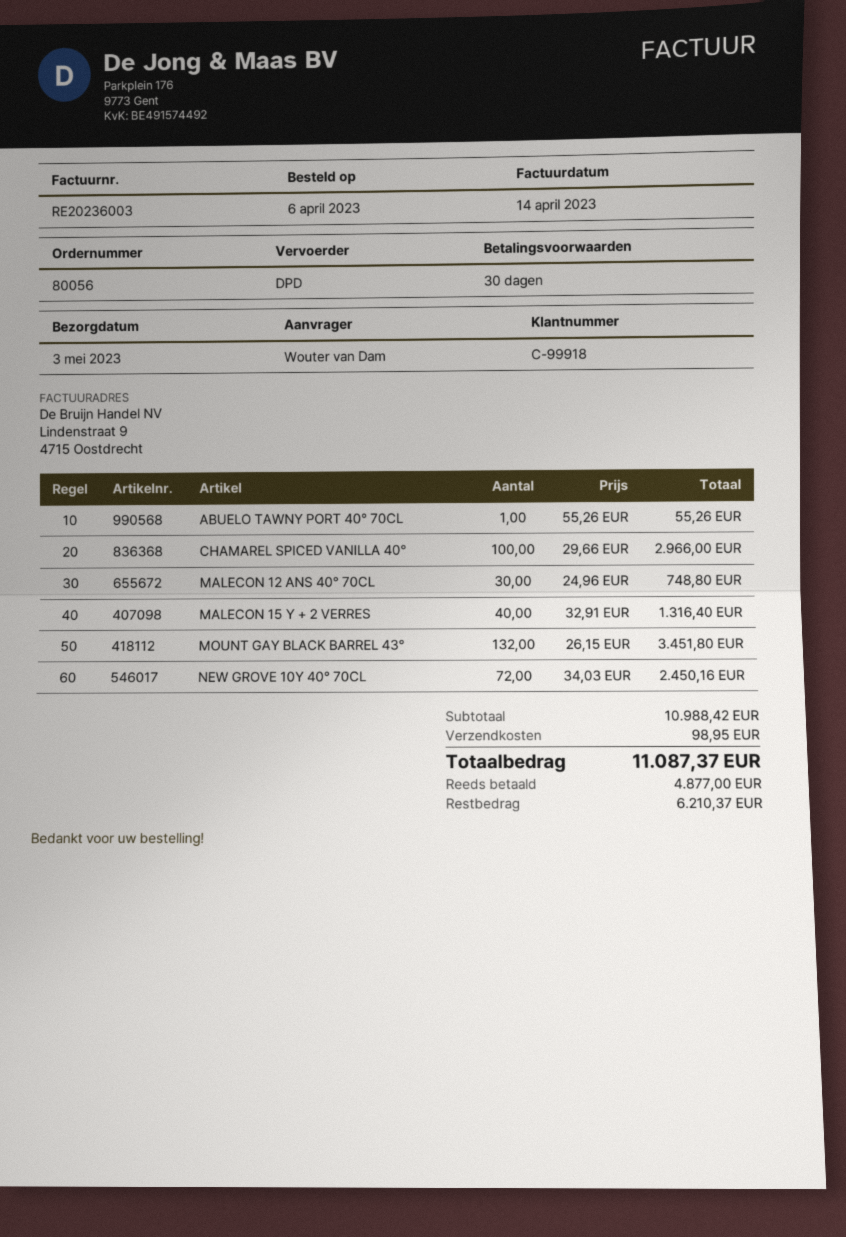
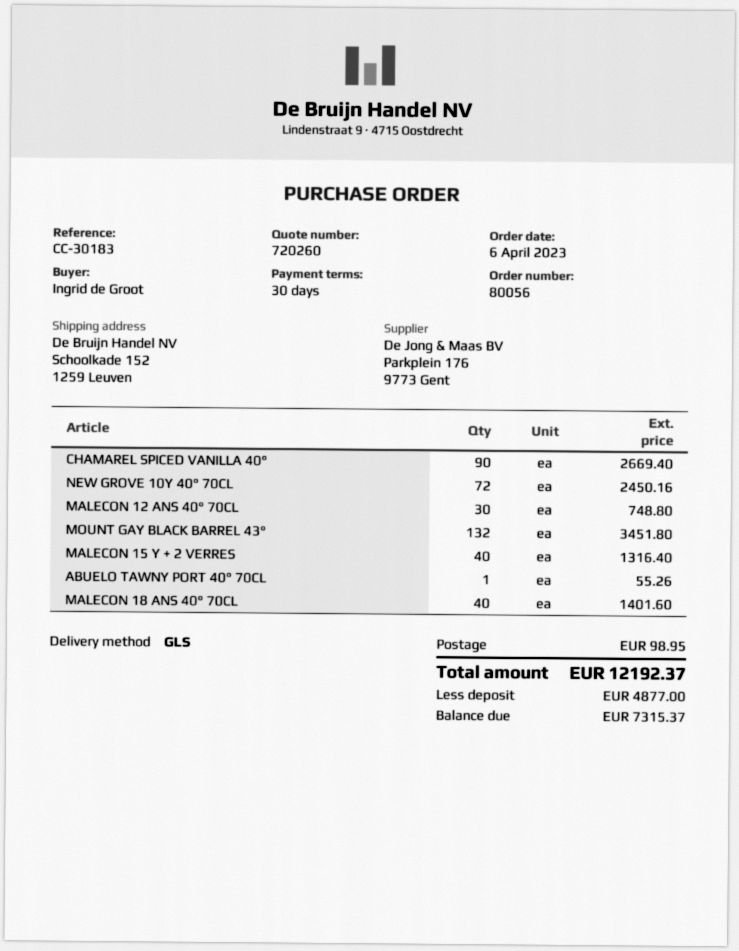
ordered by: Wouter van Dam -> Ingrid de Groot
shipping method: DPD -> GLS
CHAMAREL SPICED VANILLA 40°: 100 for 2966.00 -> 90 for 2669.40
MALECON 18 ANS 40° 70CL: none -> 40 for 1401.60
total: 11087.37 -> 12192.37
balance: 6210.37 -> 7315.37

